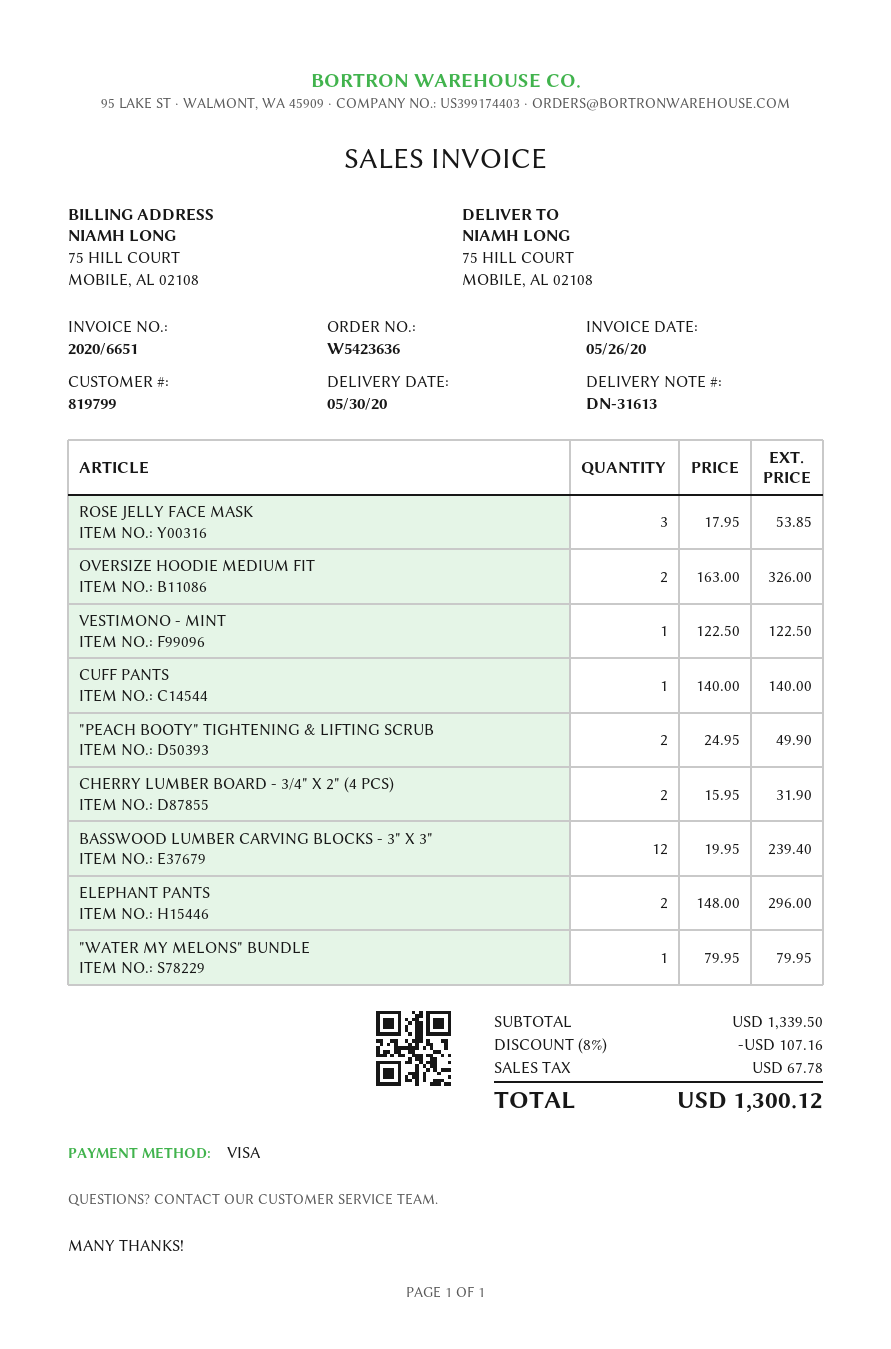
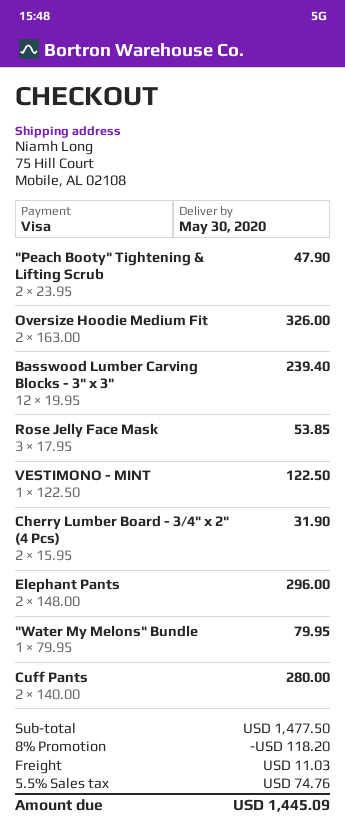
CUFF PANTS: 1 x 140.00 = 140.00 -> 2 x 140.00 = 280.00
"PEACH BOOTY" TIGHTENING & LIFTING SCRUB: 2 x 24.95 = 49.90 -> 2 x 23.95 = 47.90
subtotal: 1339.50 -> 1477.50
discount: 8% = 107.16 -> 8% = 118.20
shipping: none -> 11.03
tax: 67.78 -> 74.76
total: 1300.12 -> 1445.09

